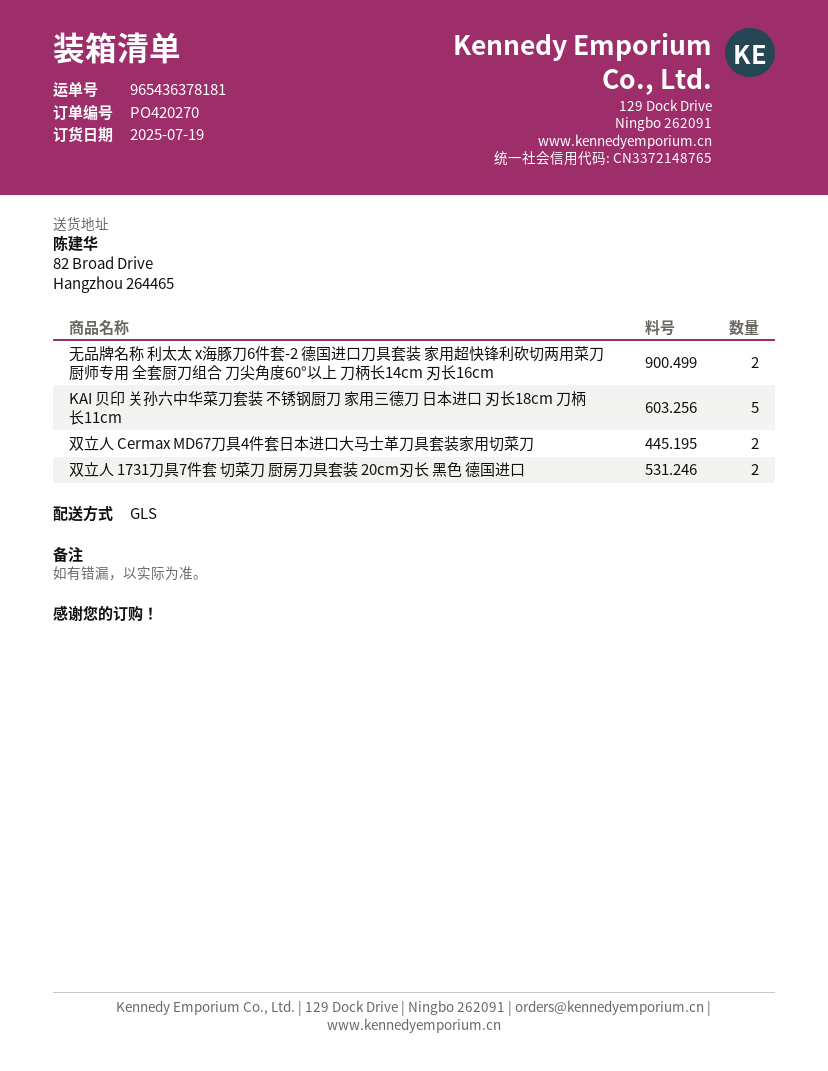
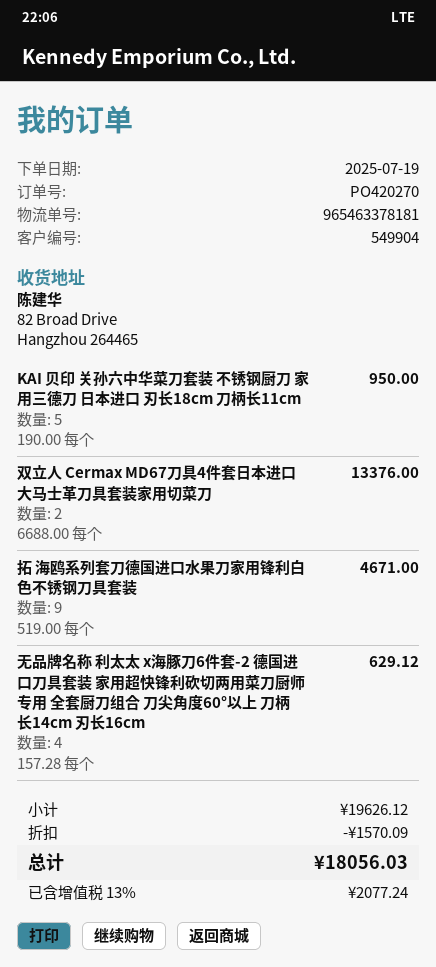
tracking number: 965436378181 -> 965463378181
无品牌名称 利太太 x海豚刀6件套-2 德国进口刀具套装 家用超快锋利砍切两用菜刀厨师专用 全套厨刀组合 刀尖角度60°以上 刀柄长14cm 刃长16cm: 2 -> 4
双立人 1731刀具7件套 切菜刀 厨房刀具套装 20cm刃长 黑色 德国进口: 2 -> none
拓 海鸥系列套刀德国进口水果刀家用锋利白色不锈钢刀具套装: none -> 9

